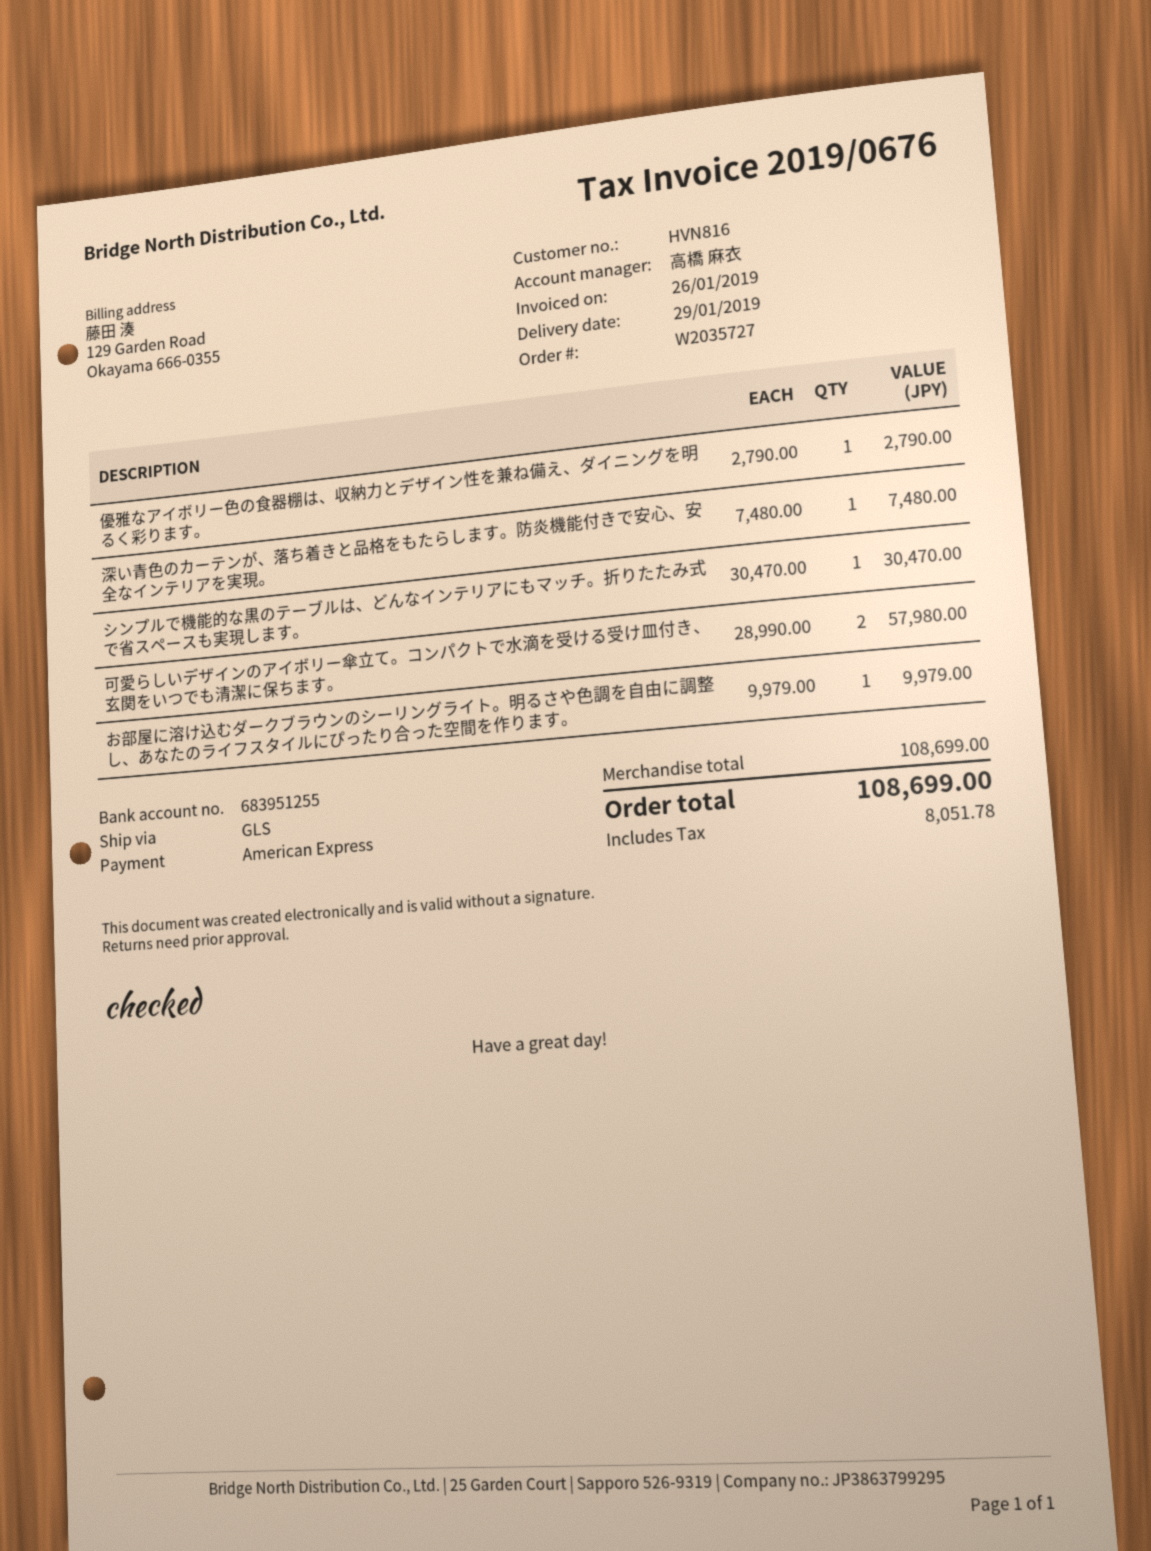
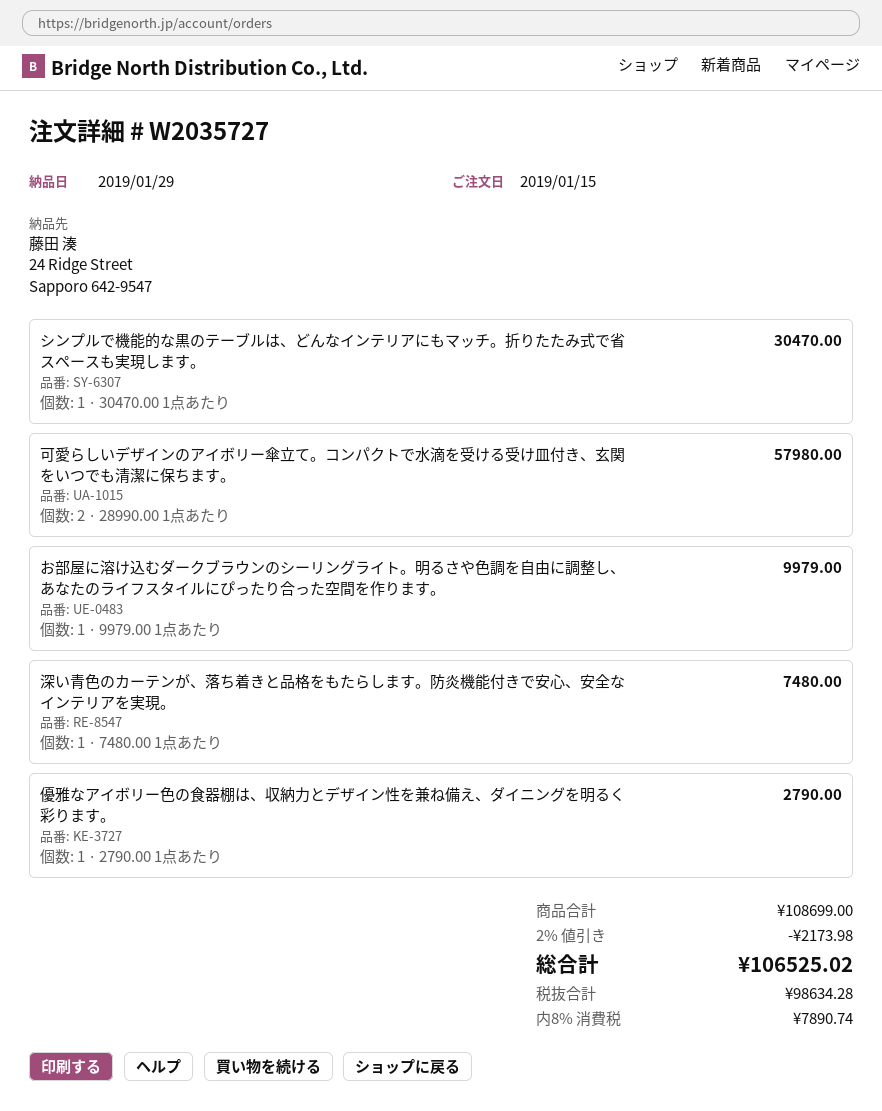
discount: none -> 2% = 2173.98
tax: 8051.78 -> 7890.74
total: 108699.00 -> 106525.02

